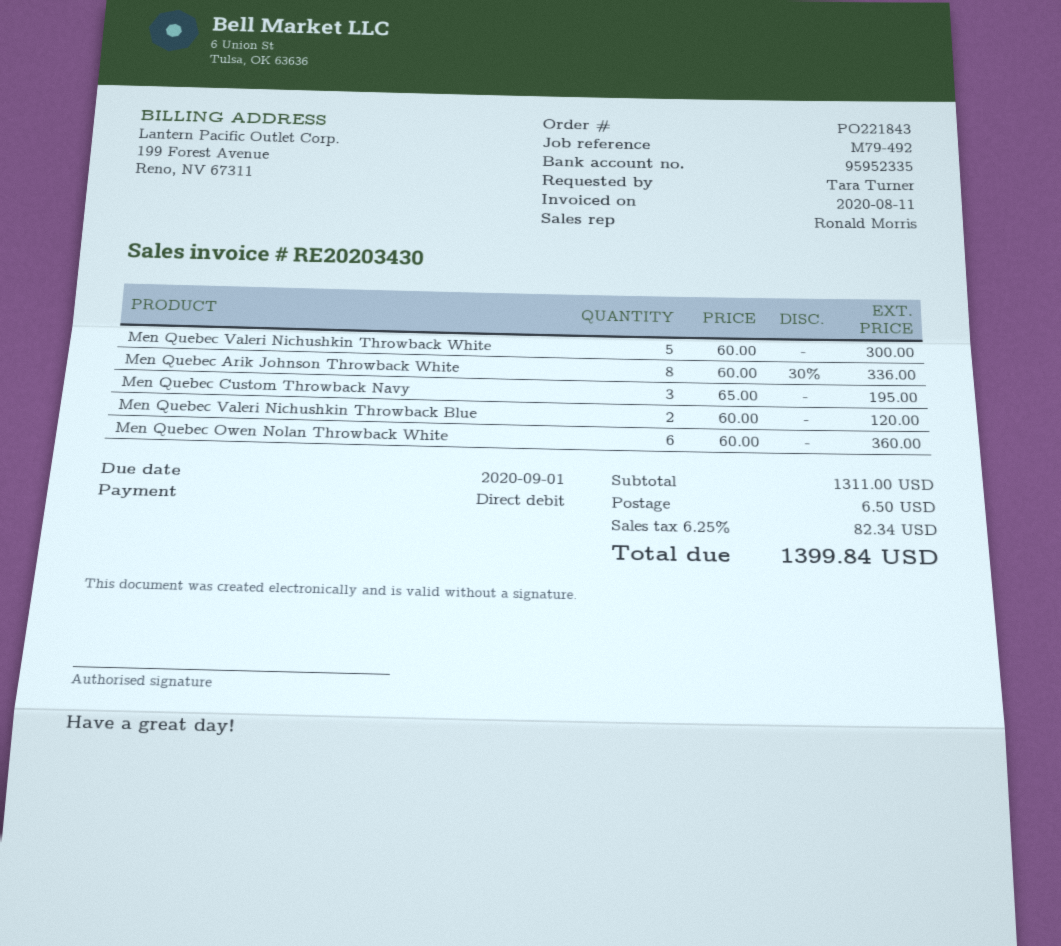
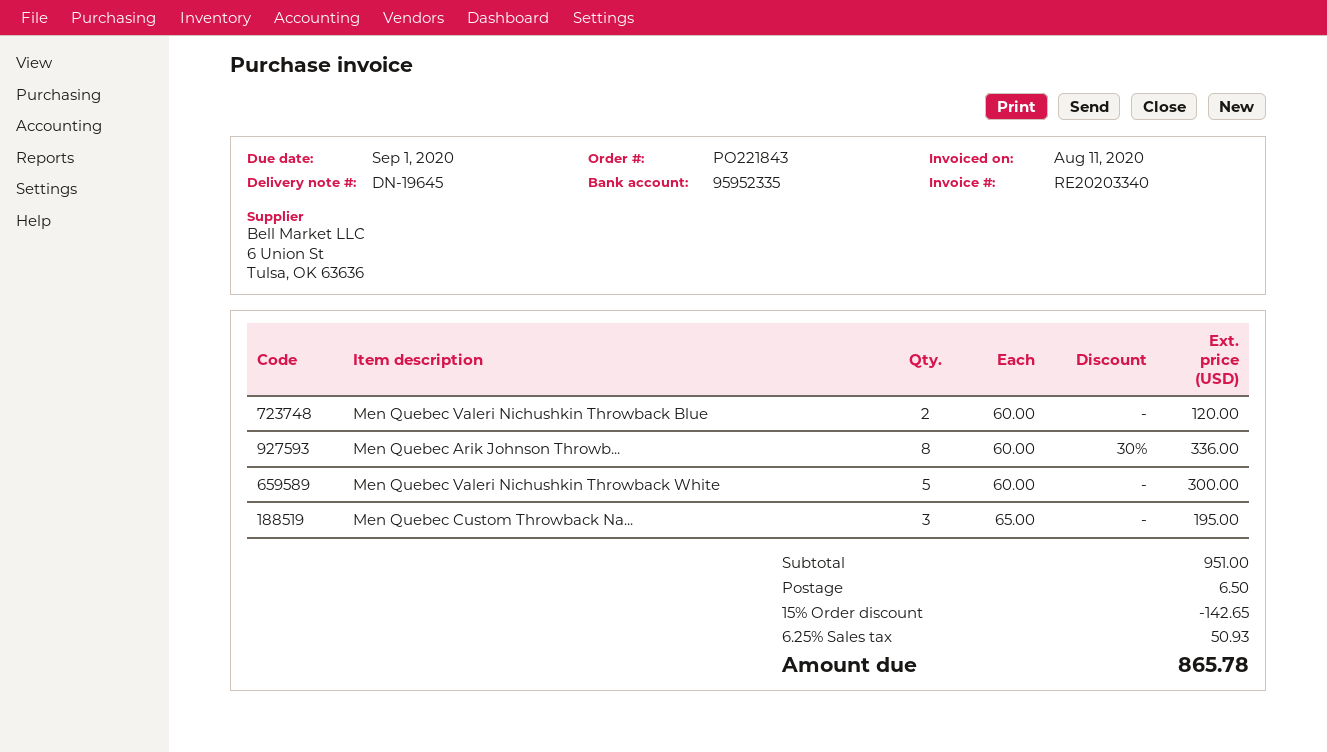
invoice number: RE20203430 -> RE20203340
Men Quebec Owen Nolan Throwback White: 6 x 60.00 = 360.00 -> none
subtotal: 1311.00 -> 951.00
discount: none -> 15% = 142.65
tax: 6.25% = 82.34 -> 6.25% = 50.93
total: 1399.84 -> 865.78

